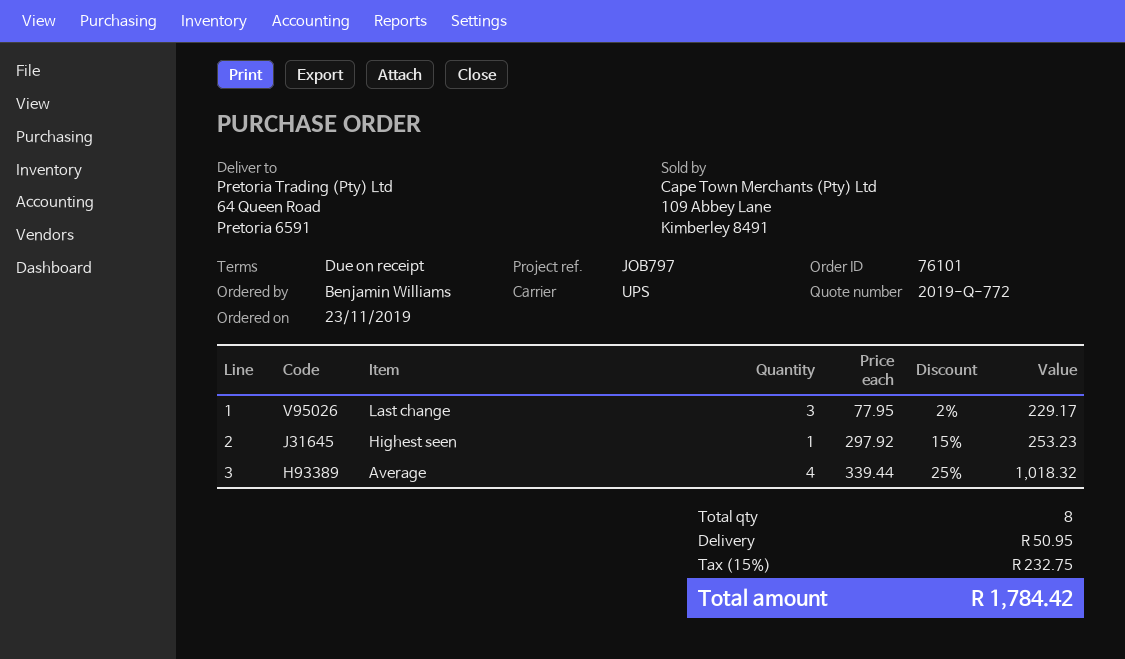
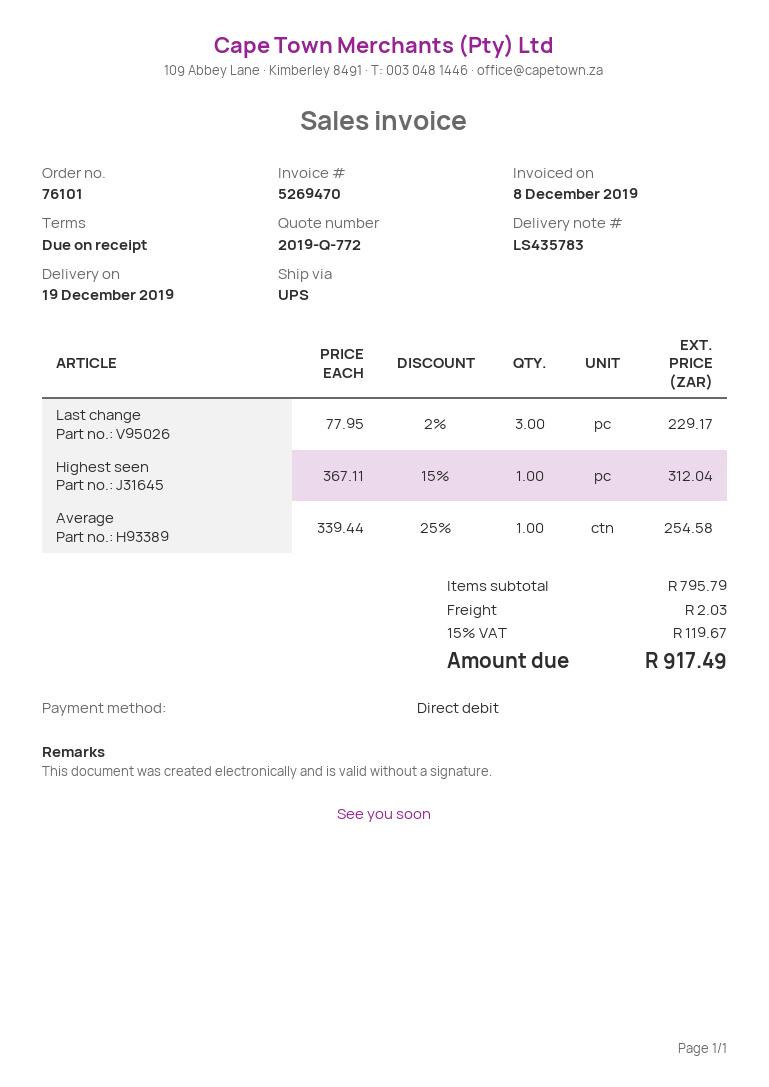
Highest seen: 1 x 297.92 - 15% = 253.23 -> 1 x 367.11 - 15% = 312.04
Average: 4 x 339.44 - 25% = 1018.32 -> 1 x 339.44 - 25% = 254.58
shipping: 50.95 -> 2.03
tax: 15% = 232.75 -> 15% = 119.67
total: 1784.42 -> 917.49

